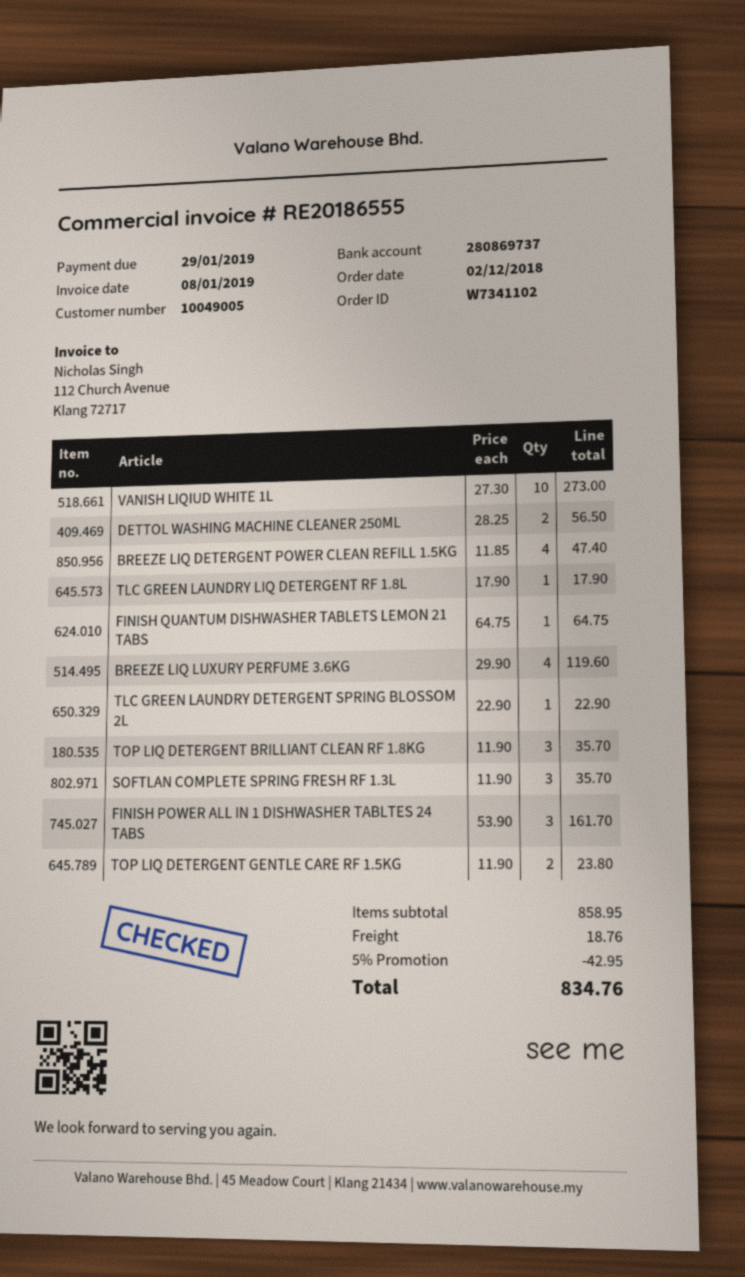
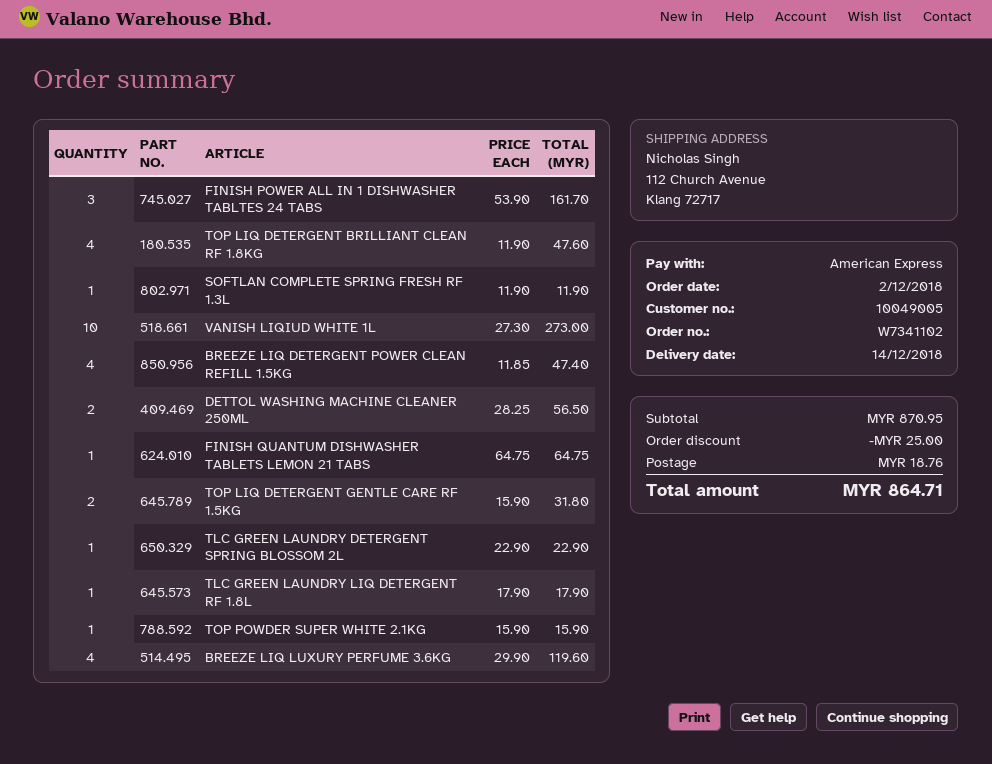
TOP LIQ DETERGENT BRILLIANT CLEAN RF 1.8KG: 3 x 11.90 = 35.70 -> 4 x 11.90 = 47.60
SOFTLAN COMPLETE SPRING FRESH RF 1.3L: 3 x 11.90 = 35.70 -> 1 x 11.90 = 11.90
TOP LIQ DETERGENT GENTLE CARE RF 1.5KG: 2 x 11.90 = 23.80 -> 2 x 15.90 = 31.80
TOP POWDER SUPER WHITE 2.1KG: none -> 1 x 15.90 = 15.90
subtotal: 858.95 -> 870.95
discount: 42.95 -> 25.00
total: 834.76 -> 864.71

